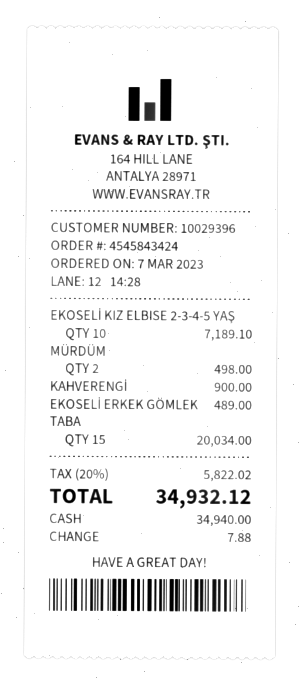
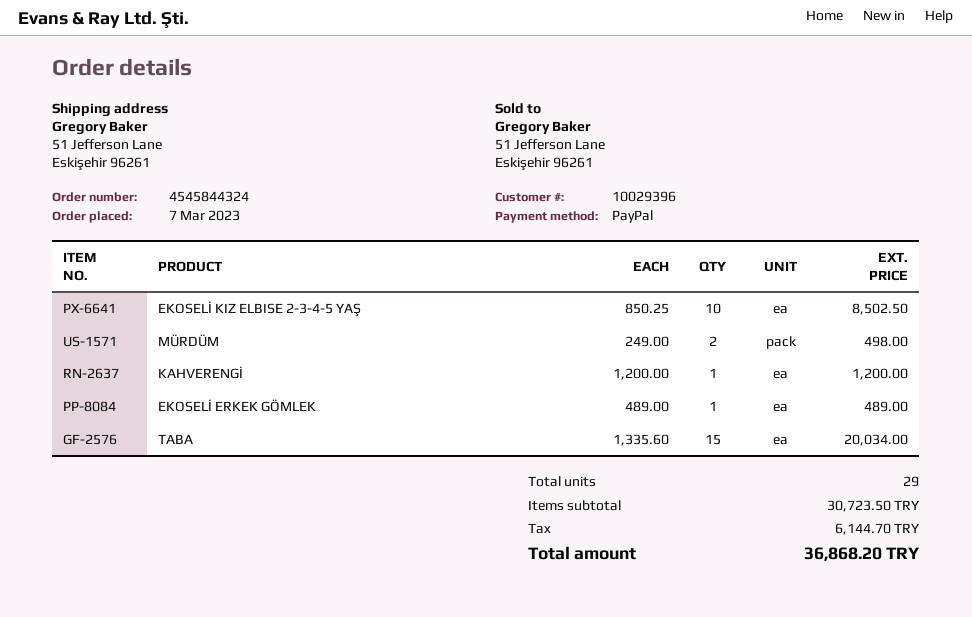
order number: 4545843424 -> 4545844324
payment method: cash -> PayPal
EKOSELİ KIZ ELBISE 2-3-4-5 YAŞ: 10 for 7189.10 -> 10 for 8502.50
KAHVERENGİ: 1 for 900.00 -> 1 for 1200.00
tax: 5822.02 -> 6144.70
total: 34932.12 -> 36868.20

